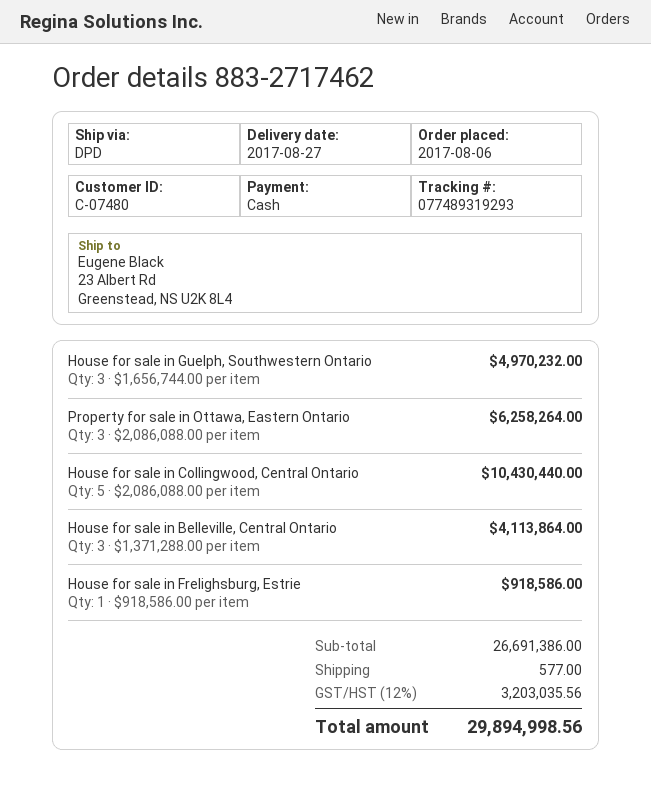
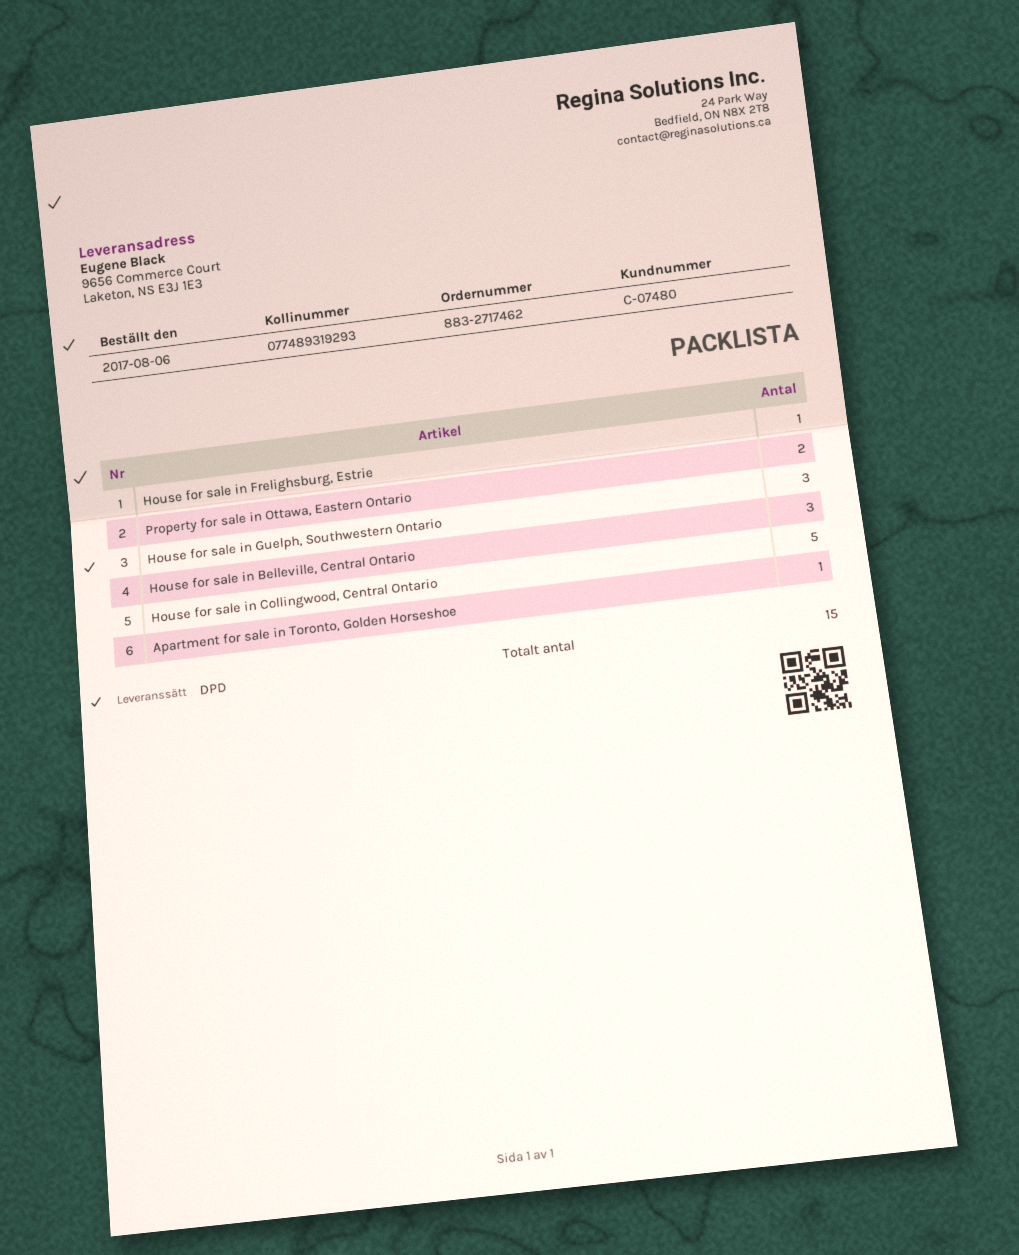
ship to: 23 Albert Rd, Greenstead, NS U2K 8L4 -> 9656 Commerce Court, Laketon, NS E3J 1E3
Property for sale in Ottawa, Eastern Ontario: 3 -> 2
Apartment for sale in Toronto, Golden Horseshoe: none -> 1

